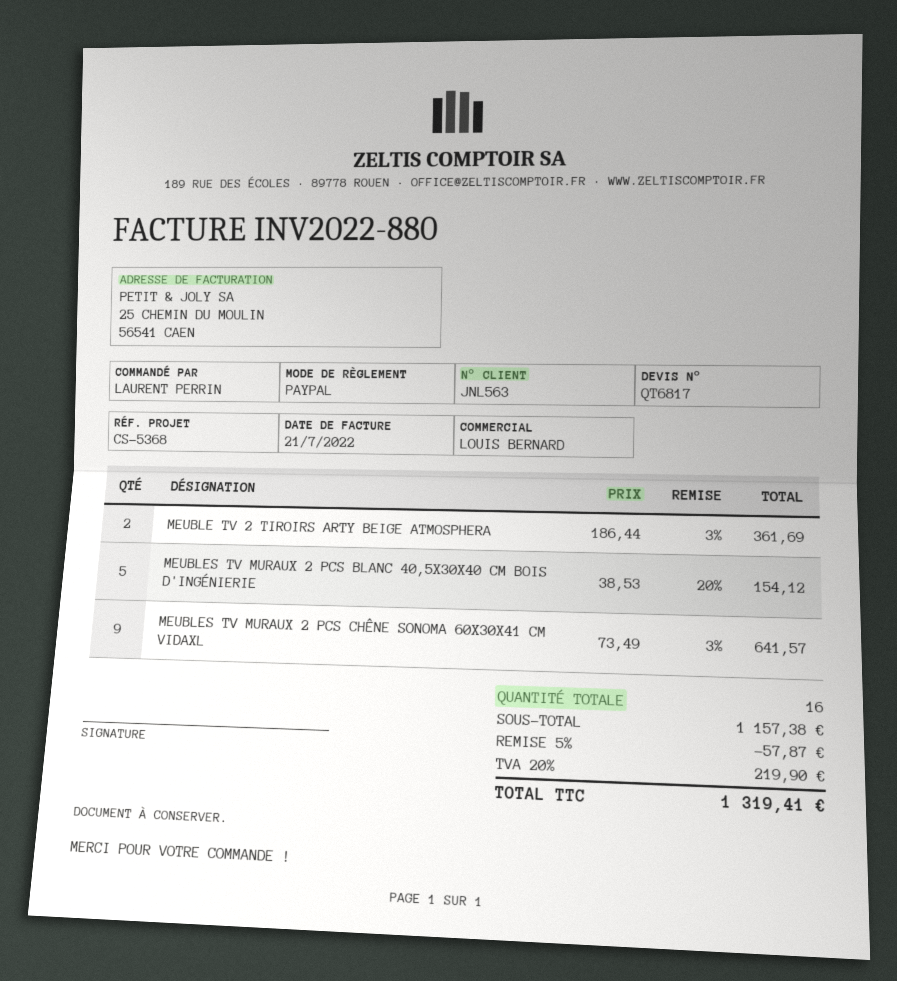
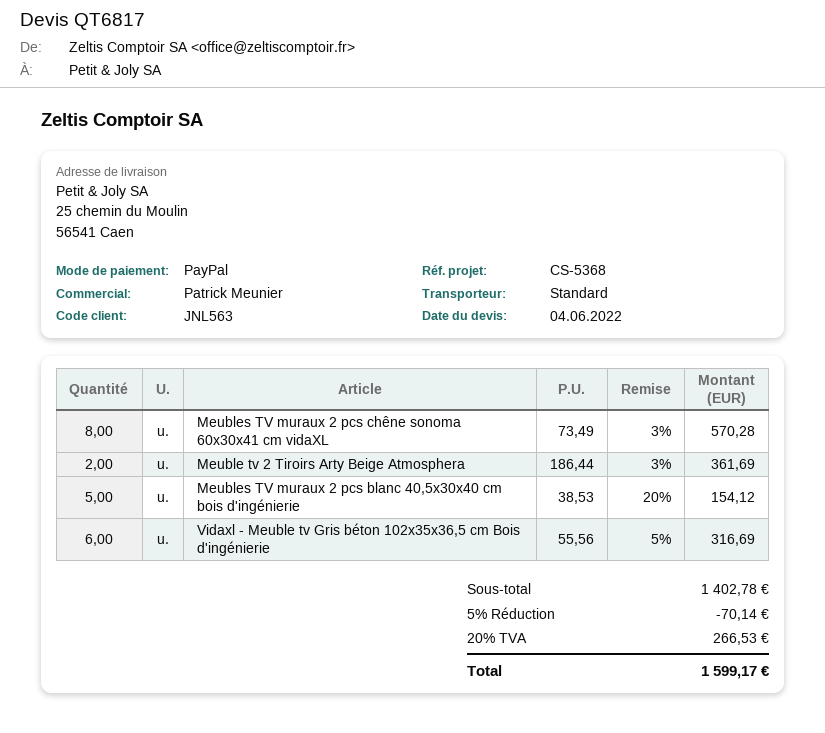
sales rep: LOUIS BERNARD -> Patrick Meunier
MEUBLES TV MURAUX 2 PCS CHÊNE SONOMA 60X30X41 CM VIDAXL: 9 x 73.49 - 3% = 641.57 -> 8 x 73.49 - 3% = 570.28
Vidaxl - Meuble tv Gris béton 102x35x36,5 cm Bois d'ingénierie: none -> 6 x 55.56 - 5% = 316.69
subtotal: 1157.38 -> 1402.78
discount: 5% = 57.87 -> 5% = 70.14
tax: 20% = 219.90 -> 20% = 266.53
total: 1319.41 -> 1599.17

